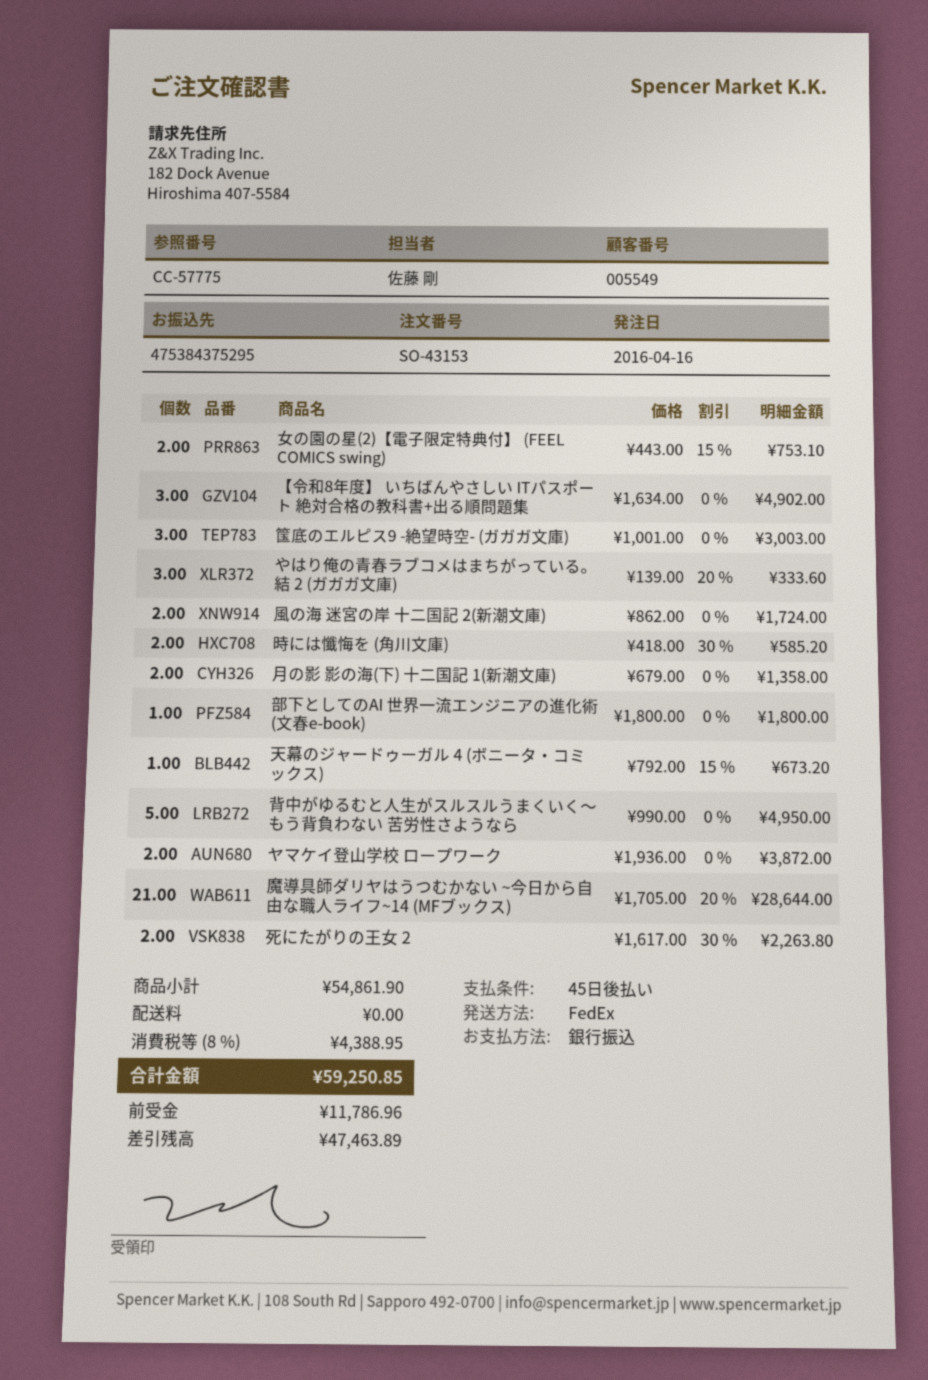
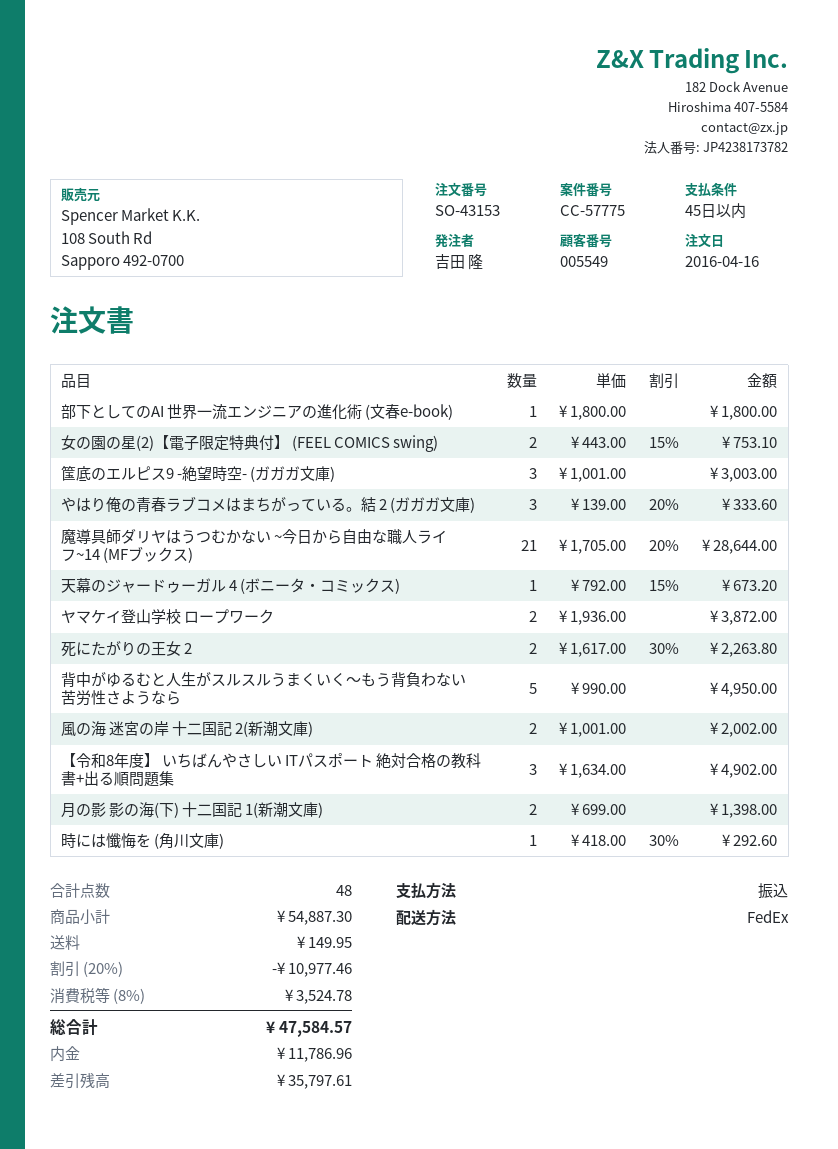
風の海 迷宮の岸 十二国記 2(新潮文庫): 2 x 862.00 = 1724.00 -> 2 x 1001.00 = 2002.00
時には懺悔を (角川文庫): 2 x 418.00 - 30% = 585.20 -> 1 x 418.00 - 30% = 292.60
月の影 影の海(下) 十二国記 1(新潮文庫): 2 x 679.00 = 1358.00 -> 2 x 699.00 = 1398.00
subtotal: 54861.90 -> 54887.30
discount: none -> 20% = 10977.46
shipping: 0.00 -> 149.95
tax: 8% = 4388.95 -> 8% = 3524.78
total: 59250.85 -> 47584.57
balance: 47463.89 -> 35797.61

